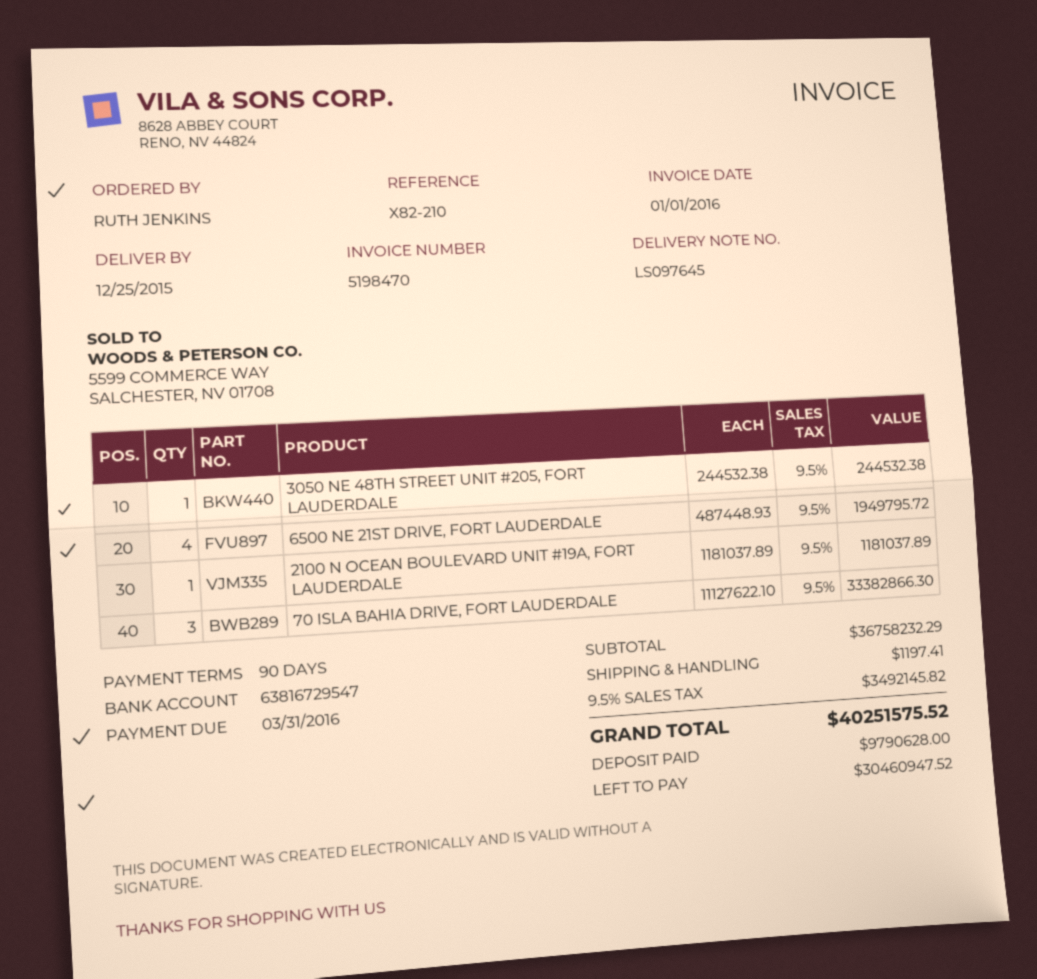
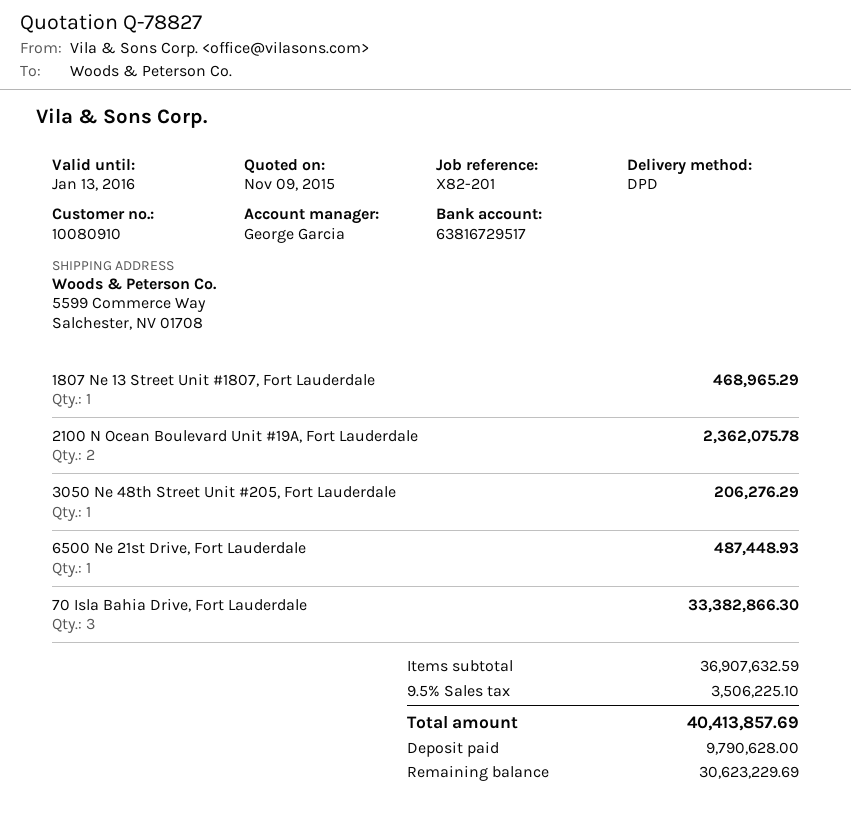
reference: X82-210 -> X82-201
bank account: 63816729547 -> 63816729517
3050 NE 48TH STREET UNIT #205, FORT LAUDERDALE: 1 for 244532.38 -> 1 for 206276.29
6500 NE 21ST DRIVE, FORT LAUDERDALE: 4 for 1949795.72 -> 1 for 487448.93
2100 N OCEAN BOULEVARD UNIT #19A, FORT LAUDERDALE: 1 for 1181037.89 -> 2 for 2362075.78
1807 Ne 13 Street Unit #1807, Fort Lauderdale: none -> 1 for 468965.29
subtotal: 36758232.29 -> 36907632.59
shipping: 1197.41 -> none
tax: 9.5% = 3492145.82 -> 9.5% = 3506225.10
total: 40251575.52 -> 40413857.69
balance: 30460947.52 -> 30623229.69

